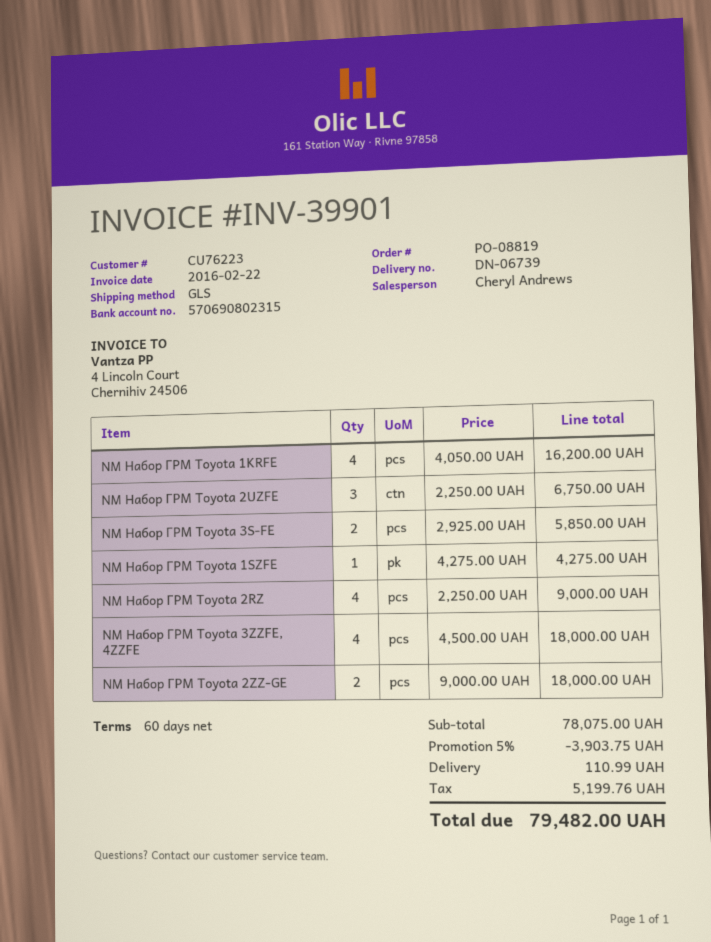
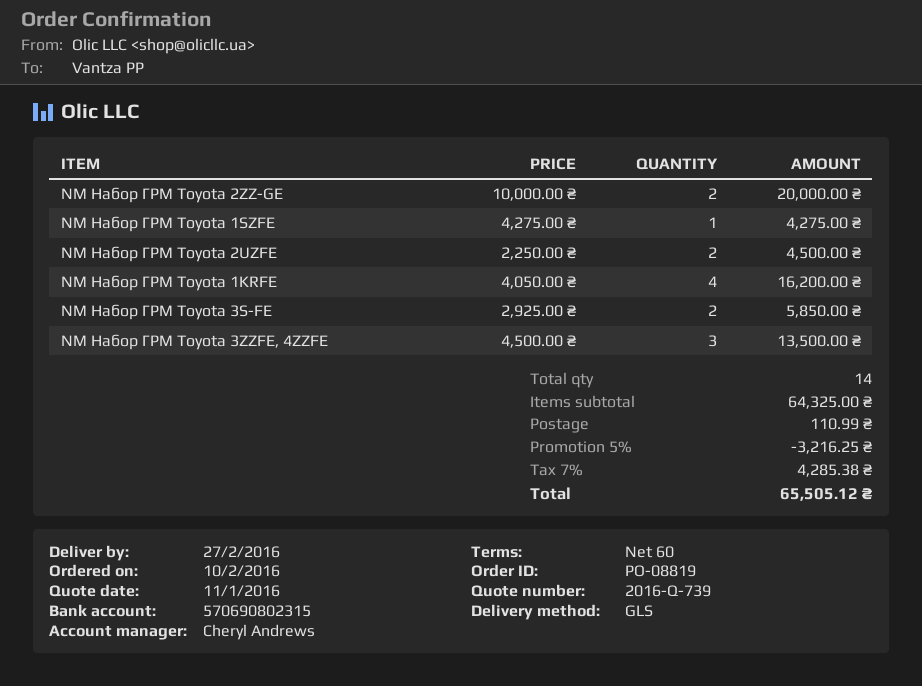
NM Набор ГРМ Toyota 2UZFE: 3 x 2250.00 = 6750.00 -> 2 x 2250.00 = 4500.00
NM Набор ГРМ Toyota 2RZ: 4 x 2250.00 = 9000.00 -> none
NM Набор ГРМ Toyota 3ZZFE, 4ZZFE: 4 x 4500.00 = 18000.00 -> 3 x 4500.00 = 13500.00
NM Набор ГРМ Toyota 2ZZ-GE: 2 x 9000.00 = 18000.00 -> 2 x 10000.00 = 20000.00
subtotal: 78075.00 -> 64325.00
discount: 5% = 3903.75 -> 5% = 3216.25
tax: 5199.76 -> 4285.38
total: 79482.00 -> 65505.12

